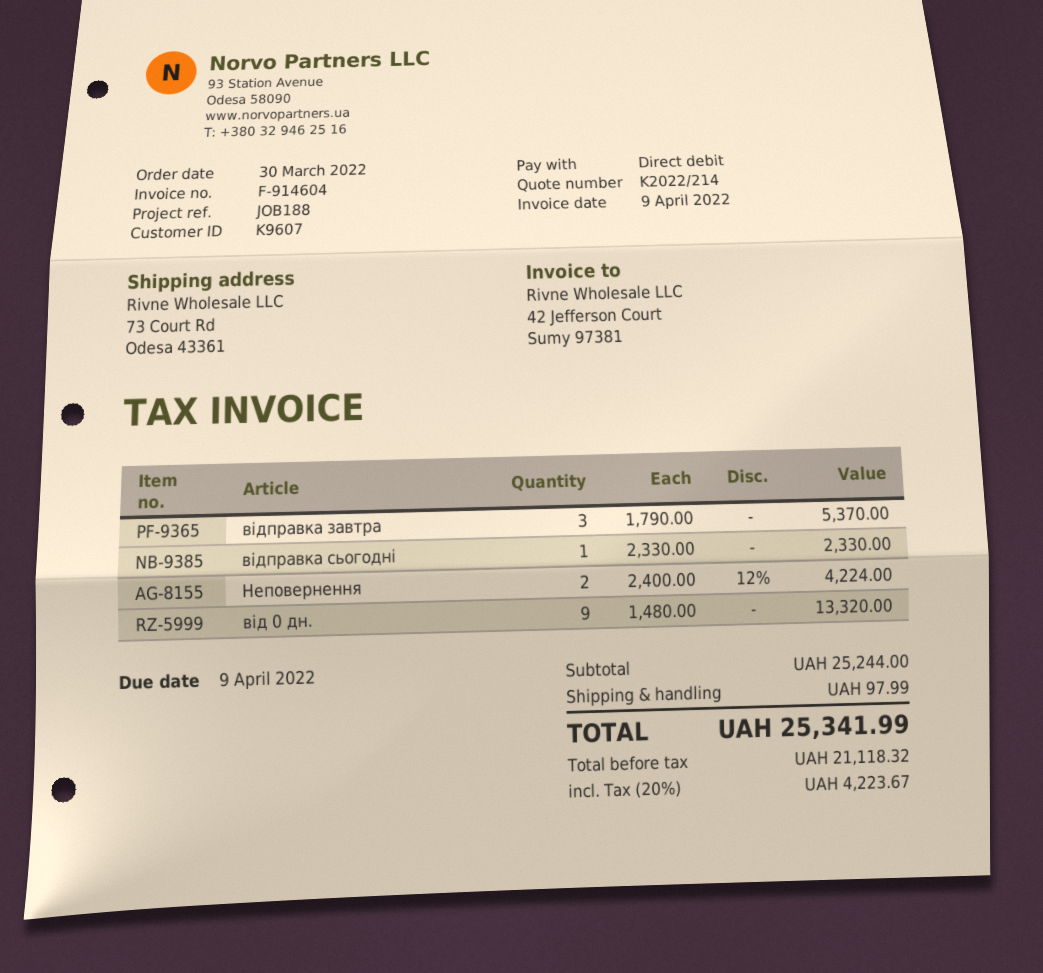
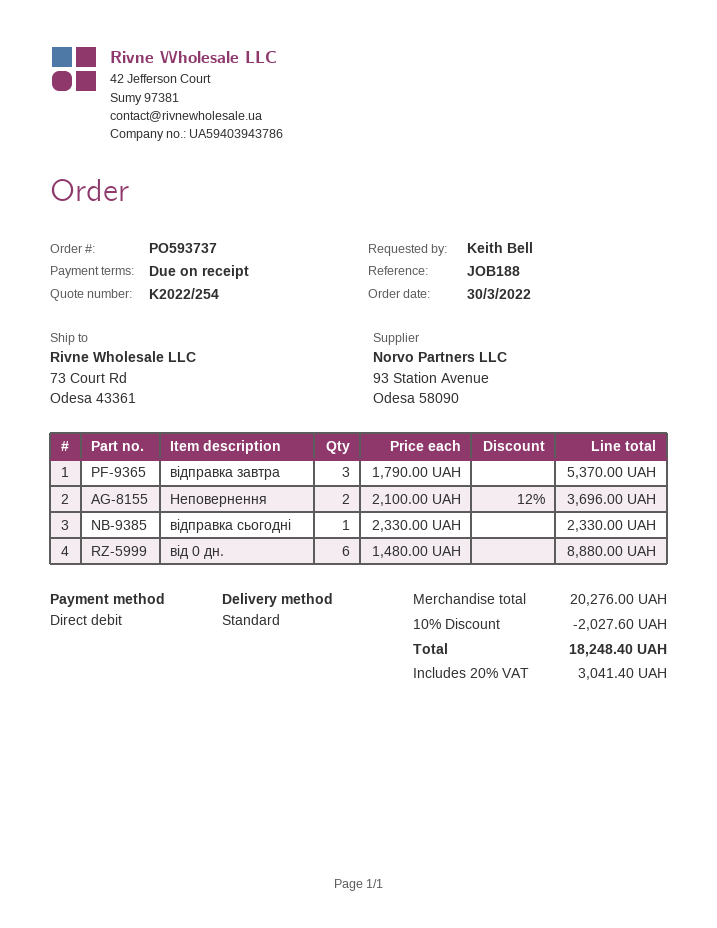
quote number: K2022/214 -> K2022/254
Неповернення: 2 x 2400.00 - 12% = 4224.00 -> 2 x 2100.00 - 12% = 3696.00
від 0 дн.: 9 x 1480.00 = 13320.00 -> 6 x 1480.00 = 8880.00
subtotal: 25244.00 -> 20276.00
discount: none -> 10% = 2027.60
shipping: 97.99 -> none
tax: 20% = 4223.67 -> 20% = 3041.40
total: 25341.99 -> 18248.40

